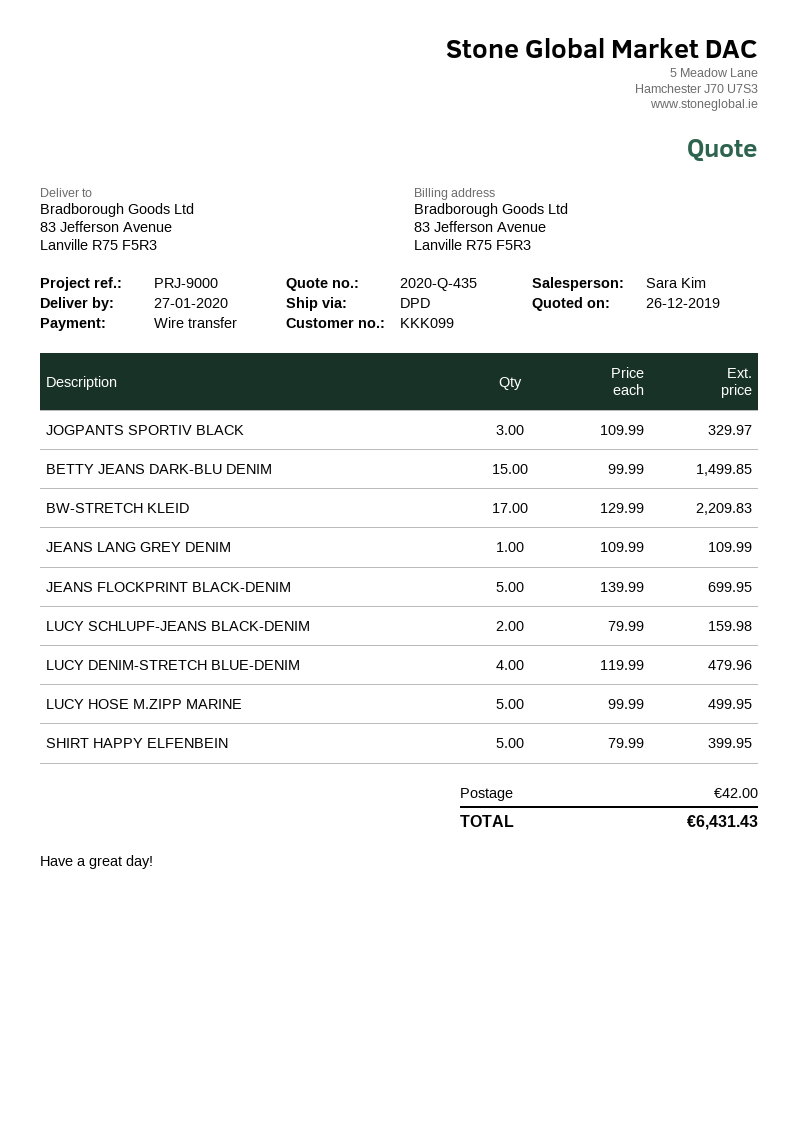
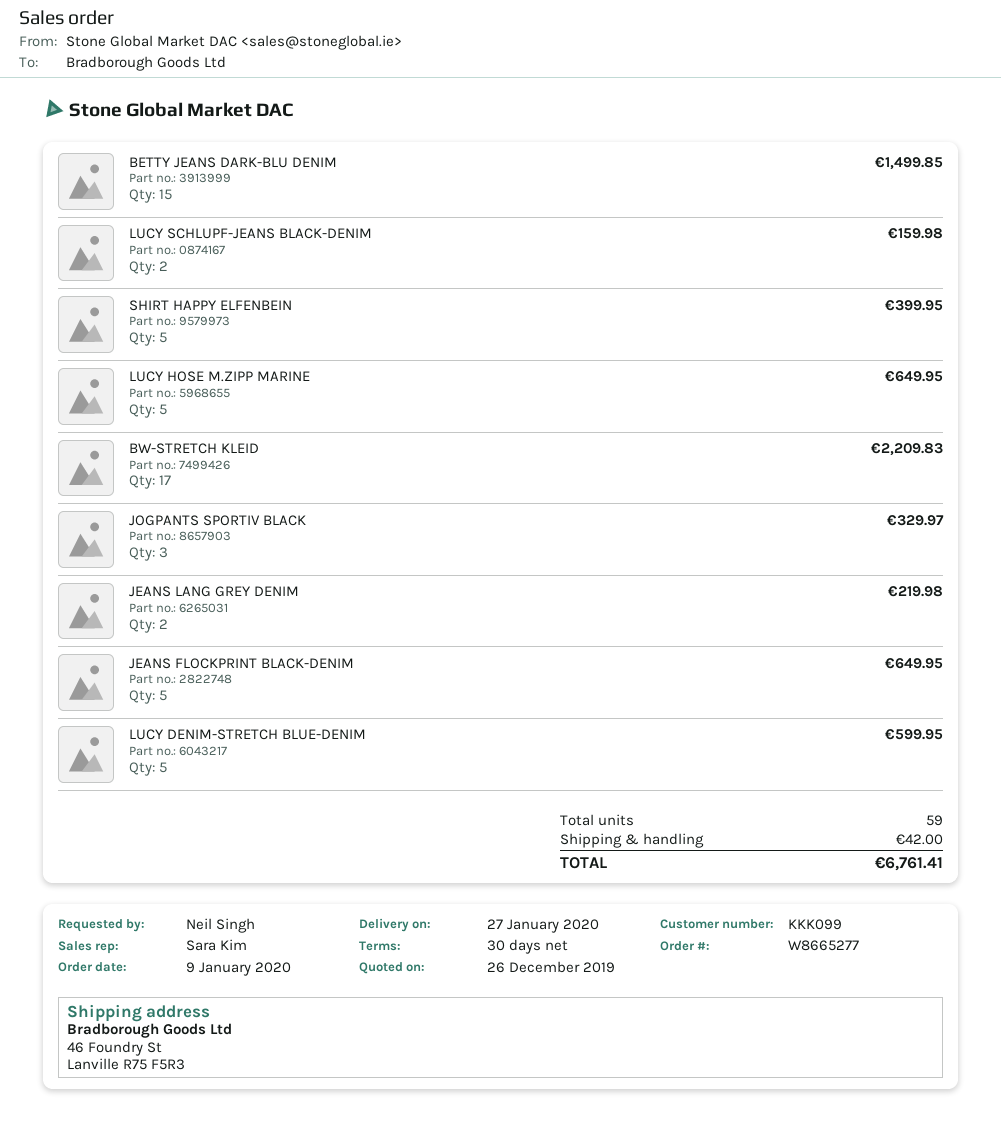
ship to: 83 Jefferson Avenue, Lanville R75 F5R3 -> 46 Foundry St, Lanville R75 F5R3
JEANS LANG GREY DENIM: 1 for 109.99 -> 2 for 219.98
JEANS FLOCKPRINT BLACK-DENIM: 5 for 699.95 -> 5 for 649.95
LUCY DENIM-STRETCH BLUE-DENIM: 4 for 479.96 -> 5 for 599.95
LUCY HOSE M.ZIPP MARINE: 5 for 499.95 -> 5 for 649.95
total: 6431.43 -> 6761.41

